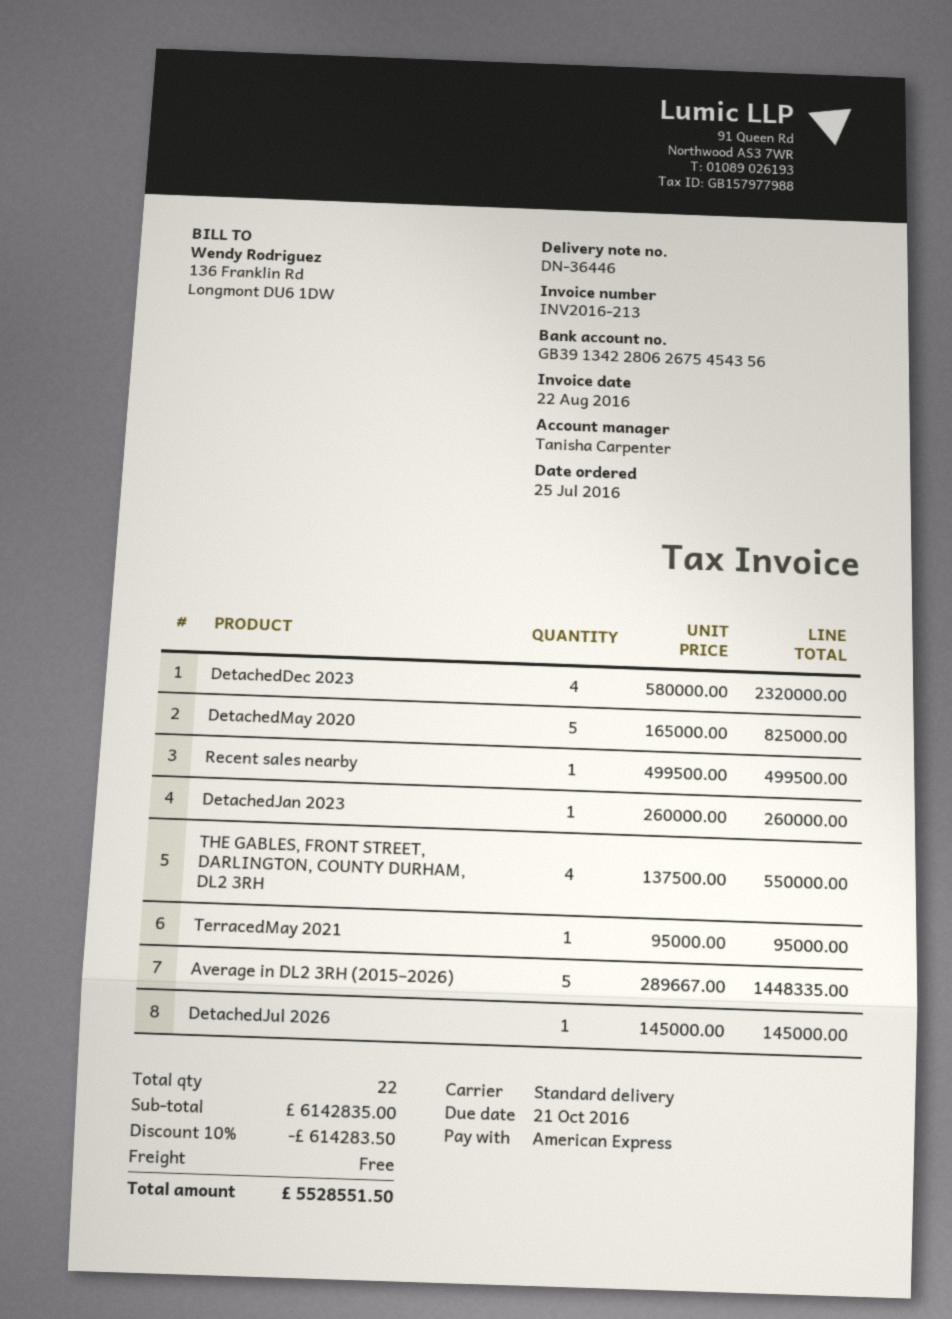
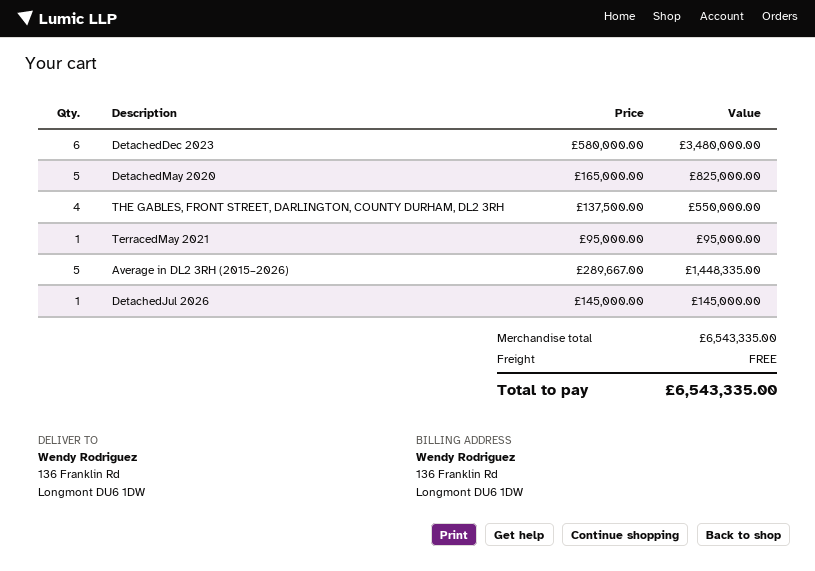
DetachedDec 2023: 4 x 580000.00 = 2320000.00 -> 6 x 580000.00 = 3480000.00
Recent sales nearby: 1 x 499500.00 = 499500.00 -> none
DetachedJan 2023: 1 x 260000.00 = 260000.00 -> none
subtotal: 6142835.00 -> 6543335.00
discount: 10% = 614283.50 -> none
total: 5528551.50 -> 6543335.00

